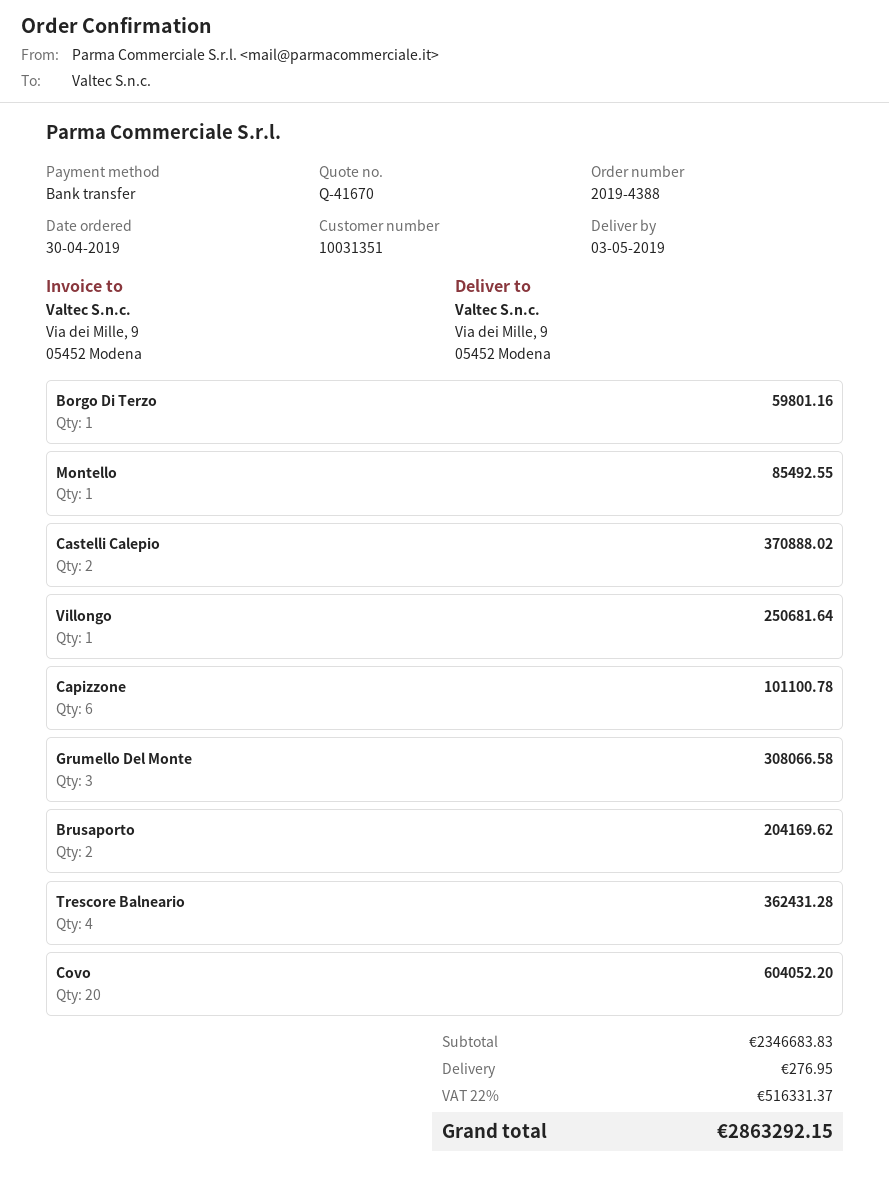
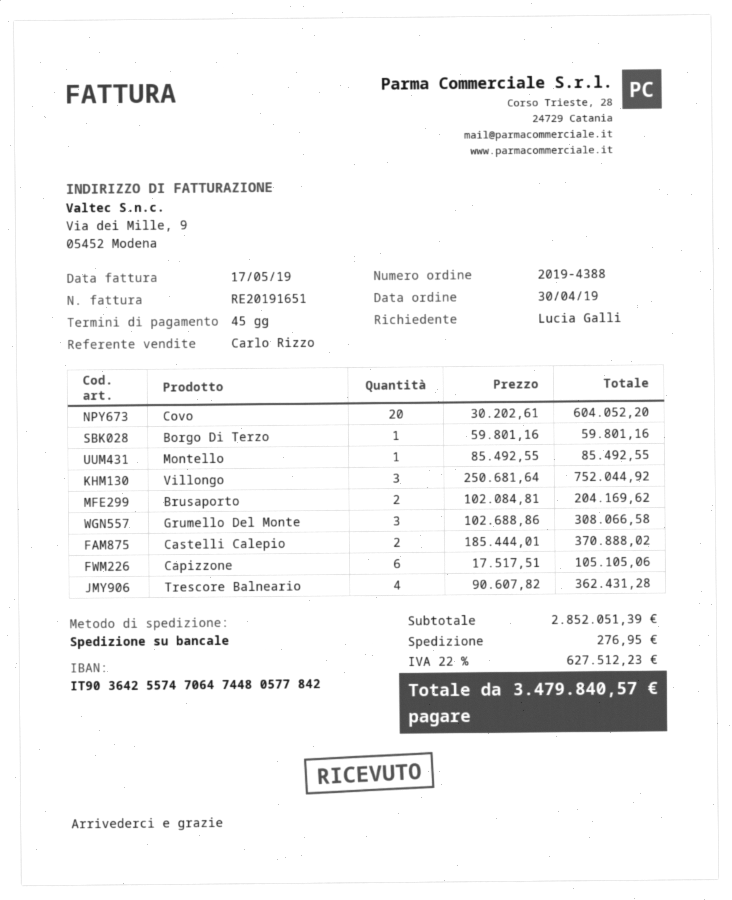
Villongo: 1 for 250681.64 -> 3 for 752044.92
Capizzone: 6 for 101100.78 -> 6 for 105105.06
subtotal: 2346683.83 -> 2852051.39
tax: 22% = 516331.37 -> 22% = 627512.23
total: 2863292.15 -> 3479840.57

